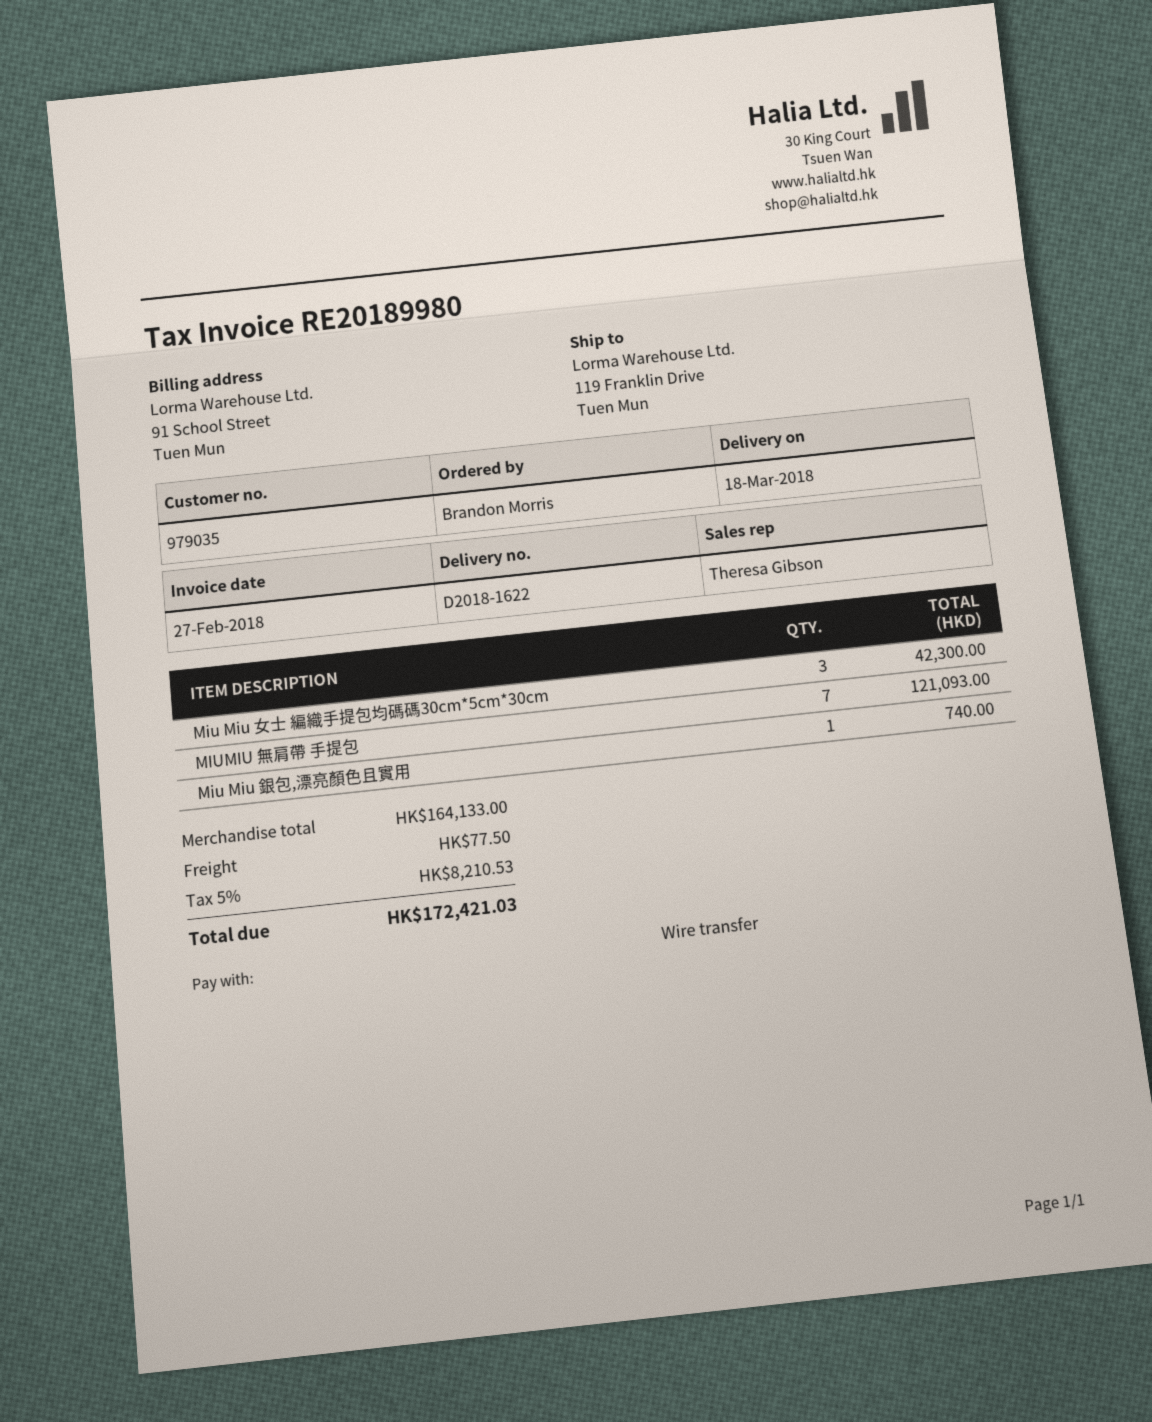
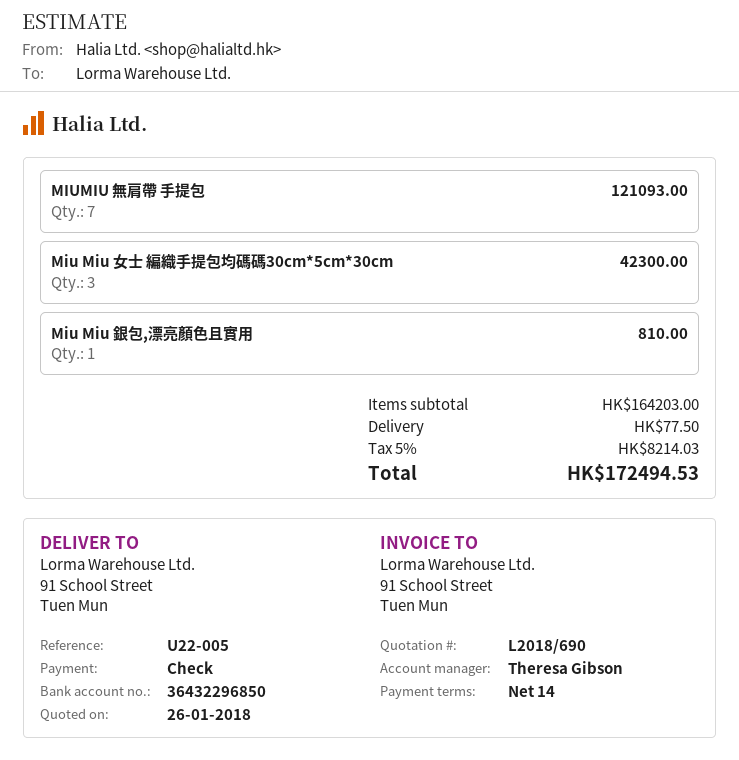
payment method: bank transfer -> cheque
ship to: 119 Franklin Drive, Tuen Mun -> 91 School Street, Tuen Mun
Miu Miu 銀包,漂亮顏色且實用: 1 for 740.00 -> 1 for 810.00
subtotal: 164133.00 -> 164203.00
tax: 5% = 8210.53 -> 5% = 8214.03
total: 172421.03 -> 172494.53

